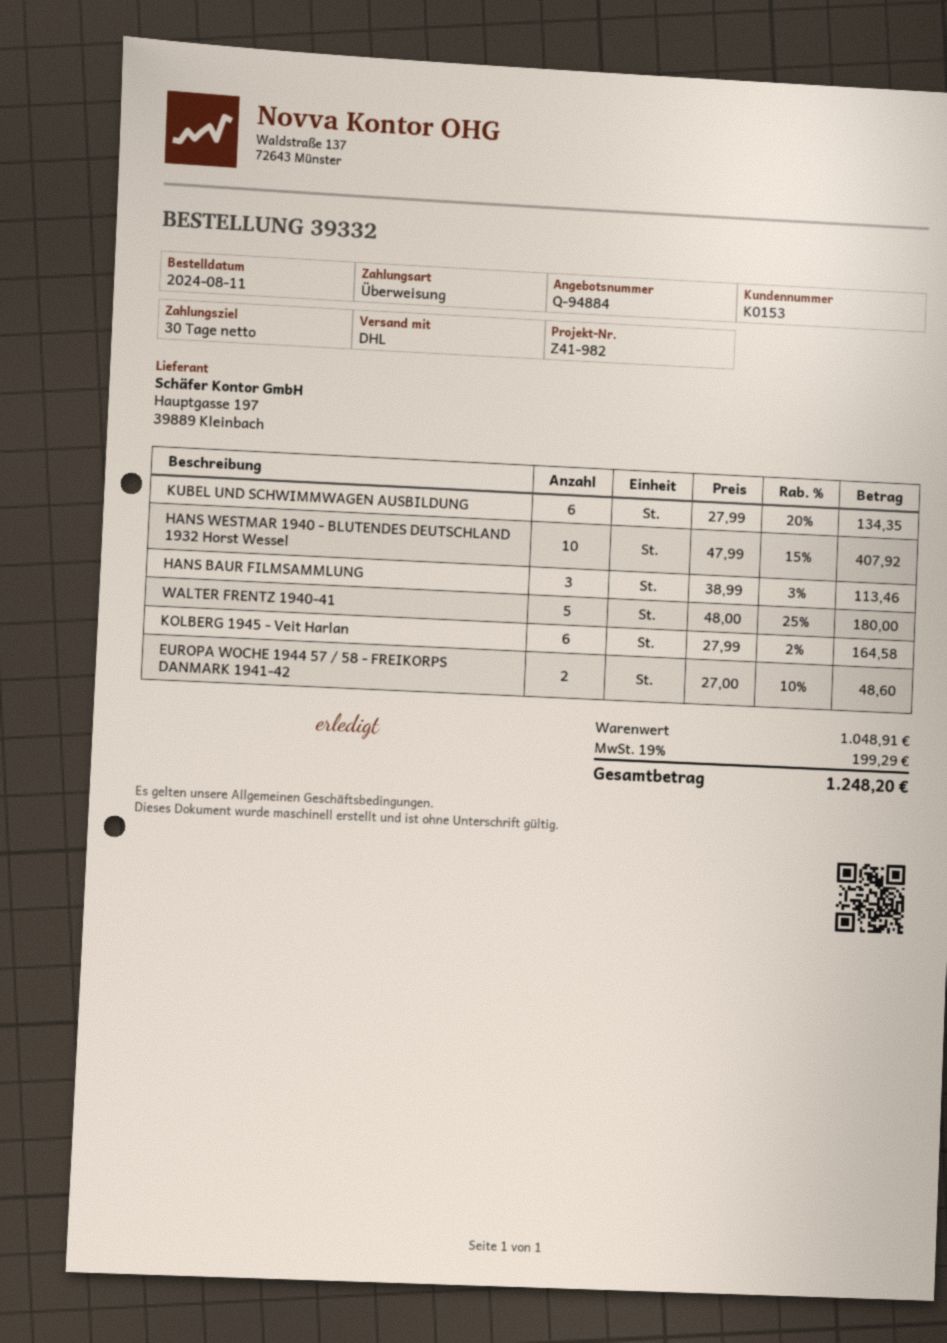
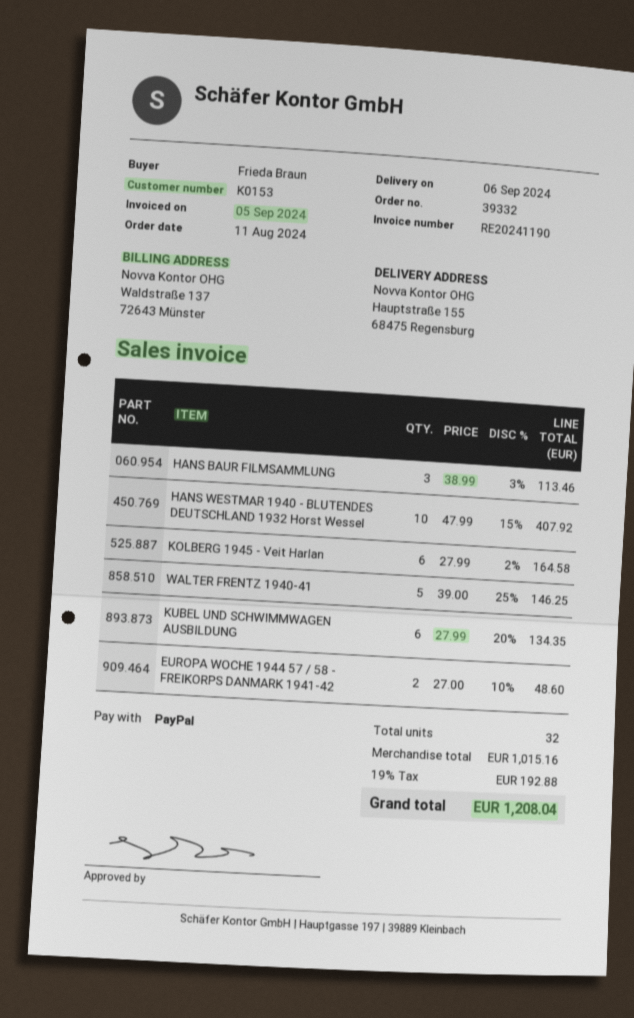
payment method: bank transfer -> PayPal
WALTER FRENTZ 1940-41: 5 x 48.00 - 25% = 180.00 -> 5 x 39.00 - 25% = 146.25
subtotal: 1048.91 -> 1015.16
tax: 19% = 199.29 -> 19% = 192.88
total: 1248.20 -> 1208.04

